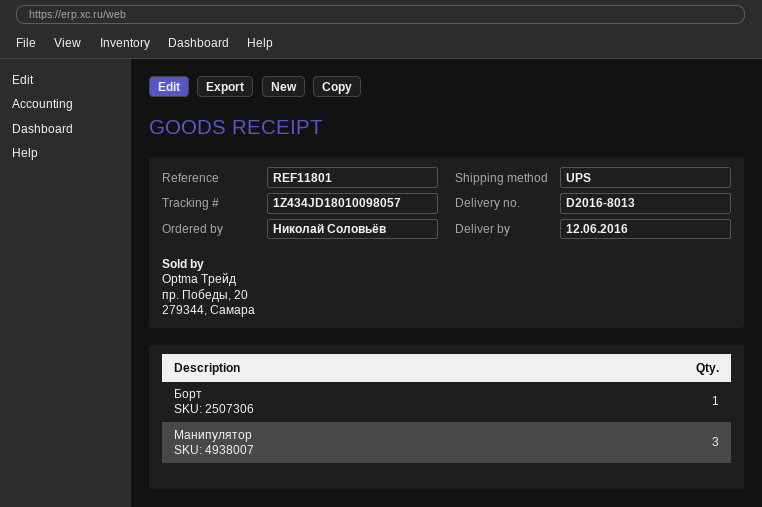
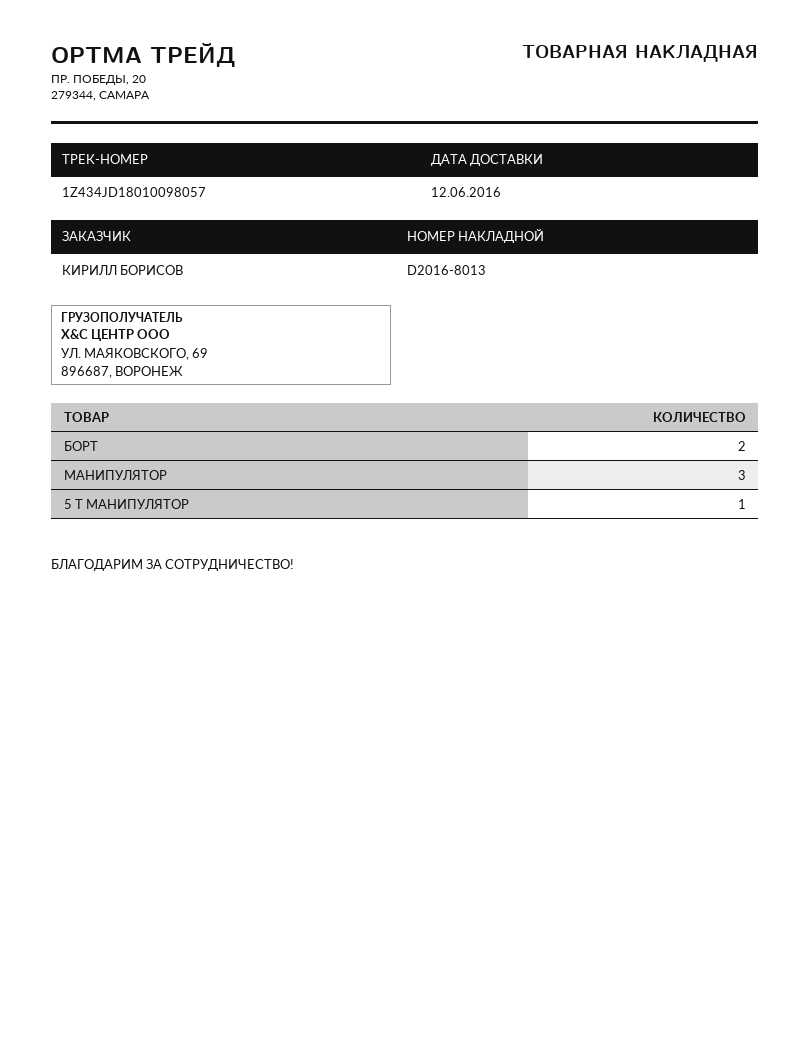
ordered by: Николай Соловьёв -> КИРИЛЛ БОРИСОВ
Борт: 1 -> 2
5 Т МАНИПУЛЯТОР: none -> 1

